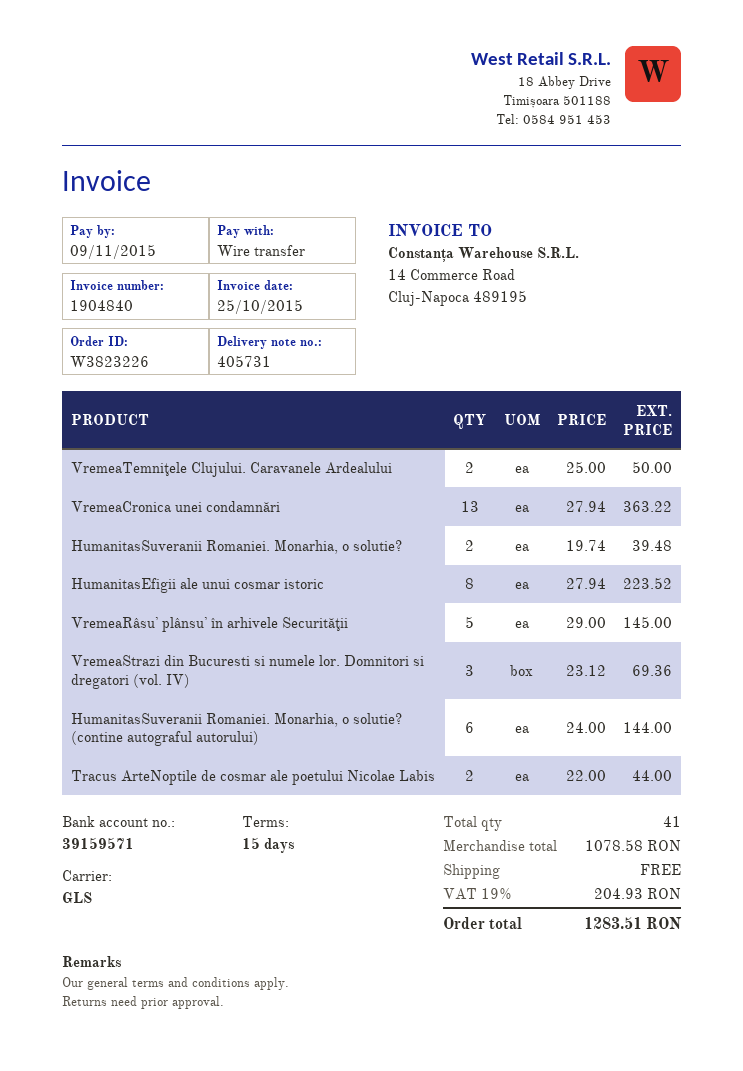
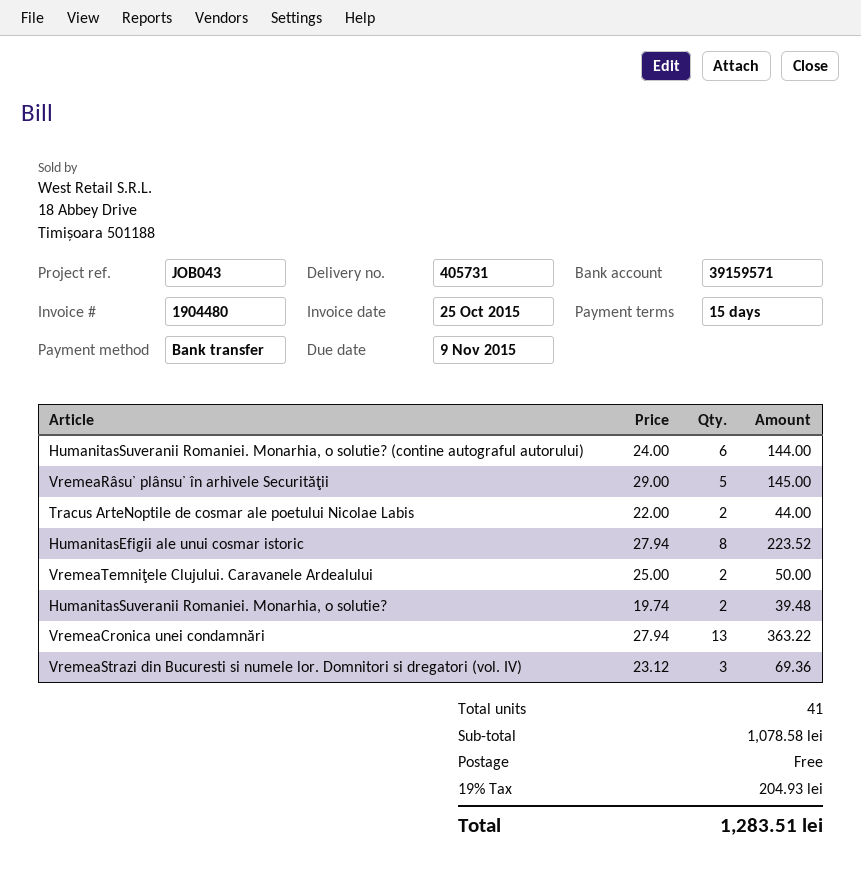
invoice number: 1904840 -> 1904480

